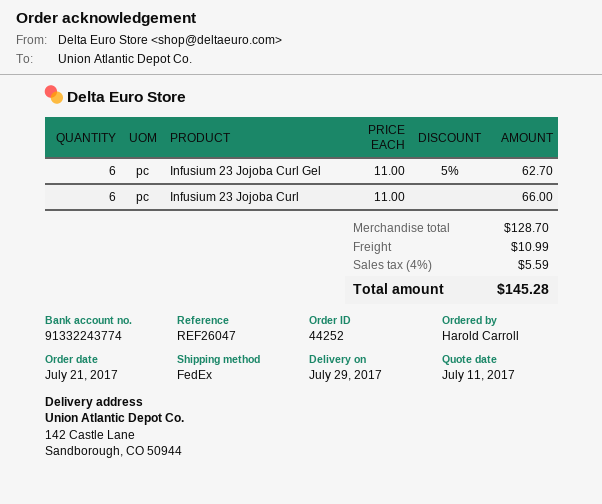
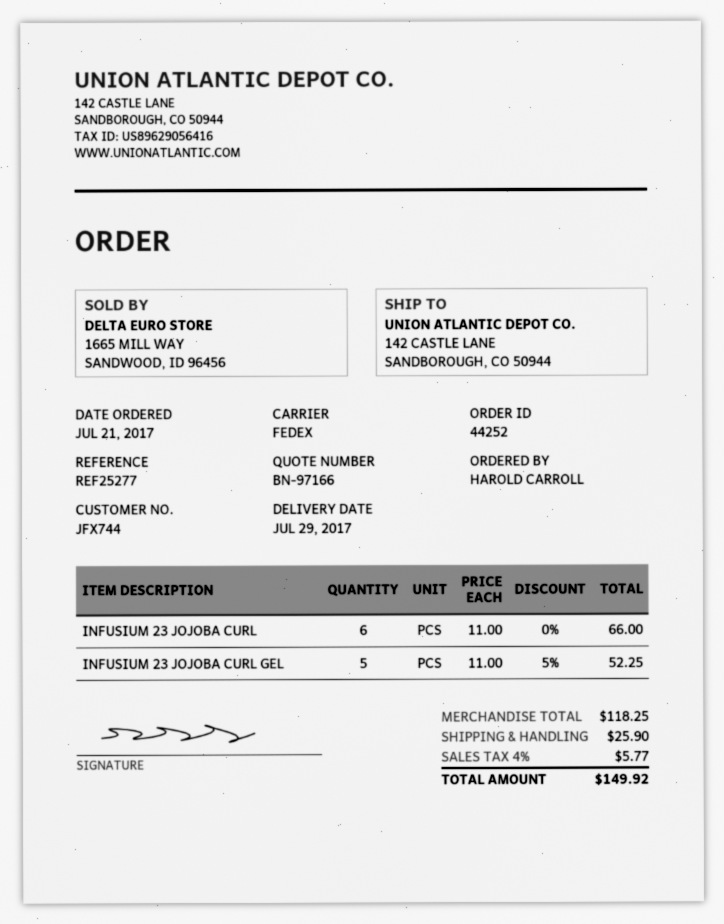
reference: REF26047 -> REF25277
Infusium 23 Jojoba Curl Gel: 6 x 11.00 - 5% = 62.70 -> 5 x 11.00 - 5% = 52.25
subtotal: 128.70 -> 118.25
shipping: 10.99 -> 25.90
tax: 4% = 5.59 -> 4% = 5.77
total: 145.28 -> 149.92

